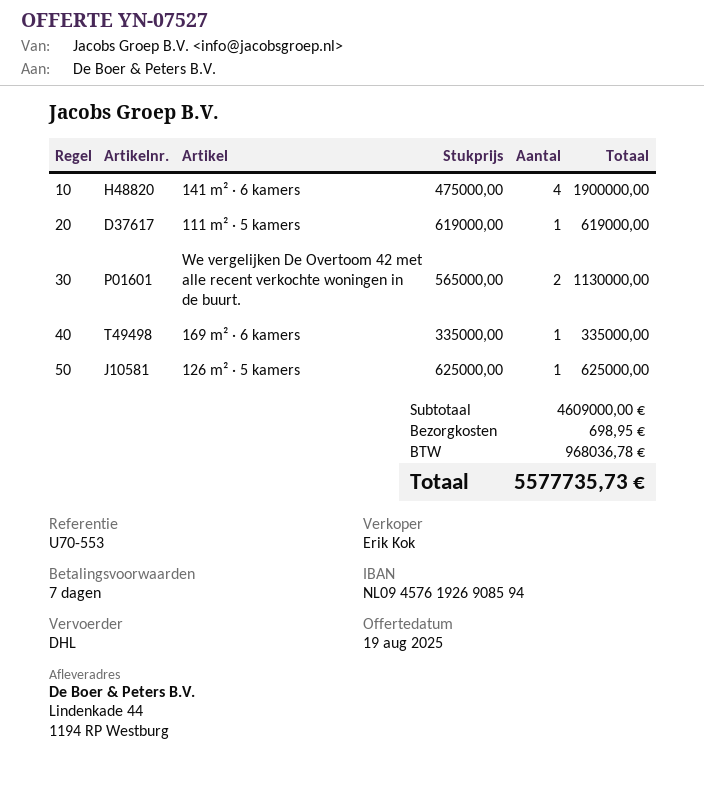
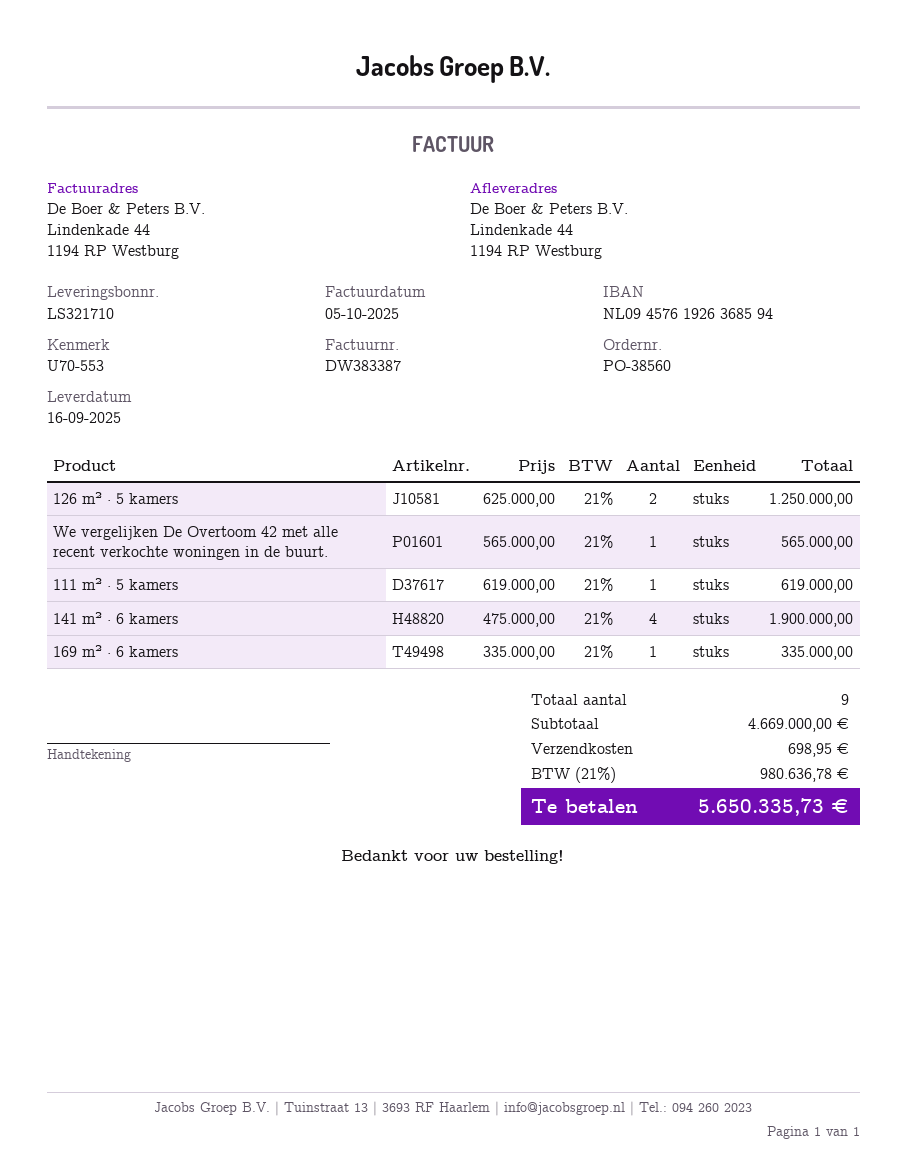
bank account: NL0945761926908594 -> NL0945761926368594
We vergelijken De Overtoom 42 met alle recent verkochte woningen in de buurt.: 2 x 565000.00 = 1130000.00 -> 1 x 565000.00 = 565000.00
126 m² · 5 kamers: 1 x 625000.00 = 625000.00 -> 2 x 625000.00 = 1250000.00
subtotal: 4609000.00 -> 4669000.00
tax: 968036.78 -> 980636.78
total: 5577735.73 -> 5650335.73

